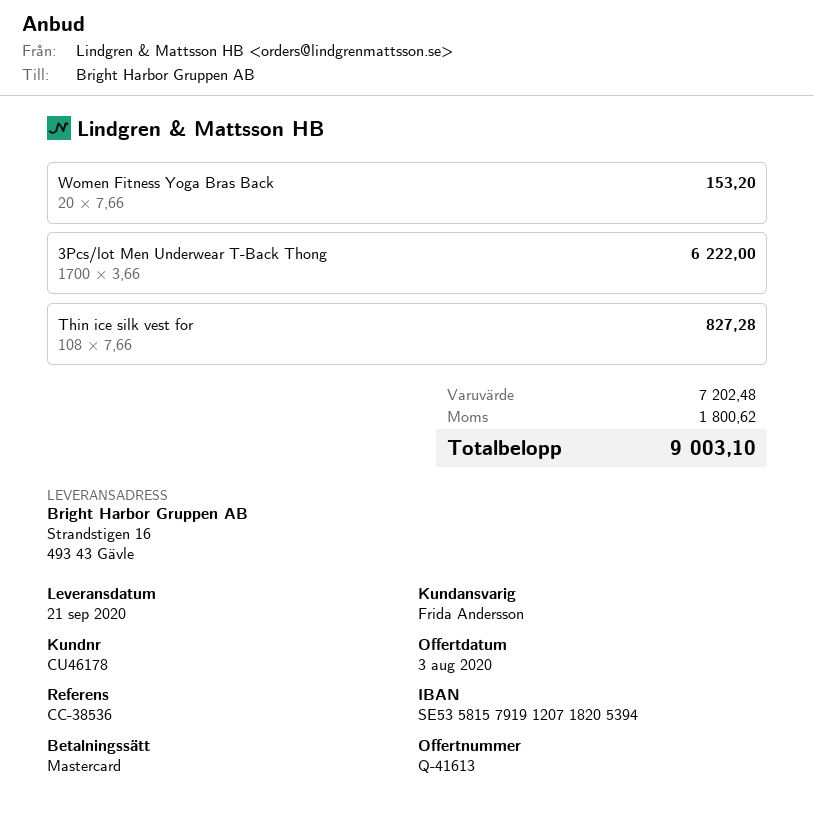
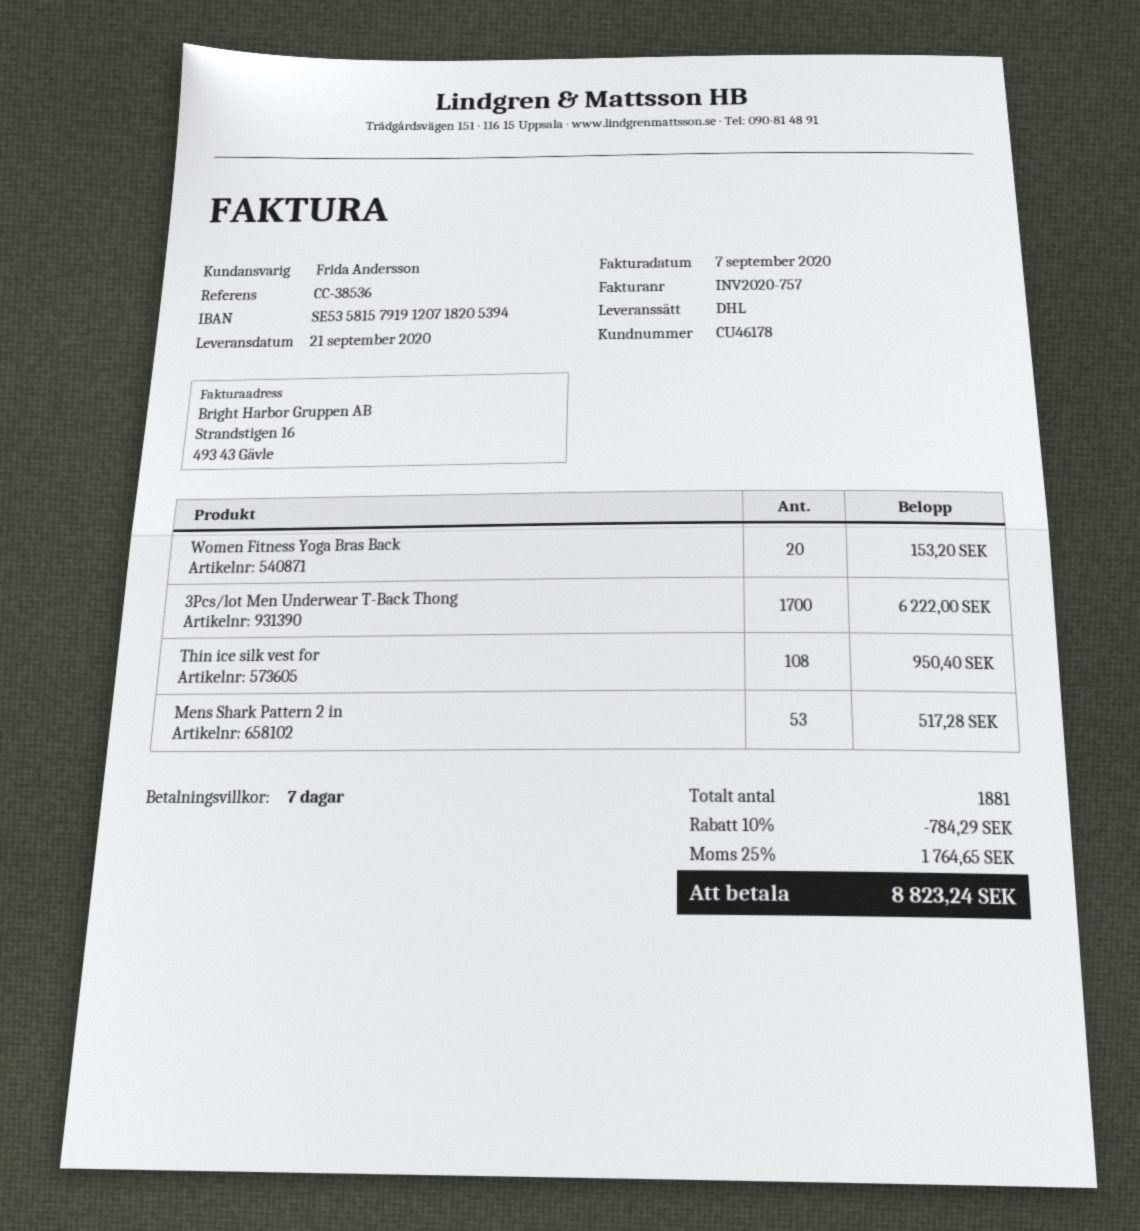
Thin ice silk vest for: 108 for 827.28 -> 108 for 950.40
Mens Shark Pattern 2 in: none -> 53 for 517.28
discount: none -> 10% = 784.29
tax: 1800.62 -> 1764.65
total: 9003.10 -> 8823.24

